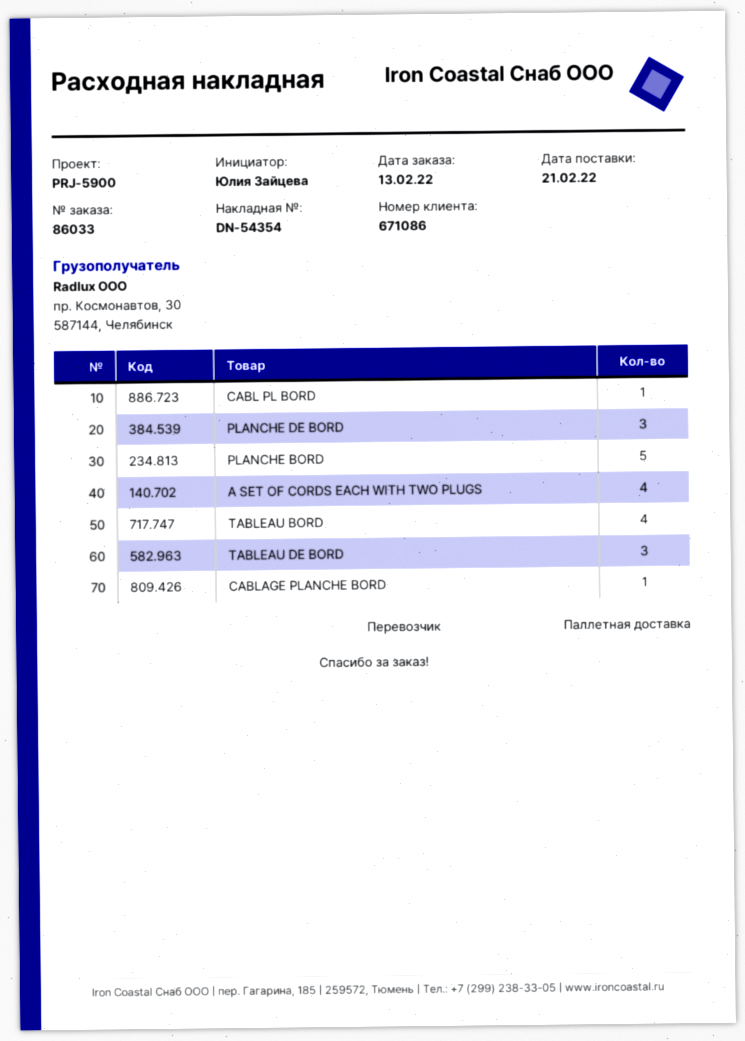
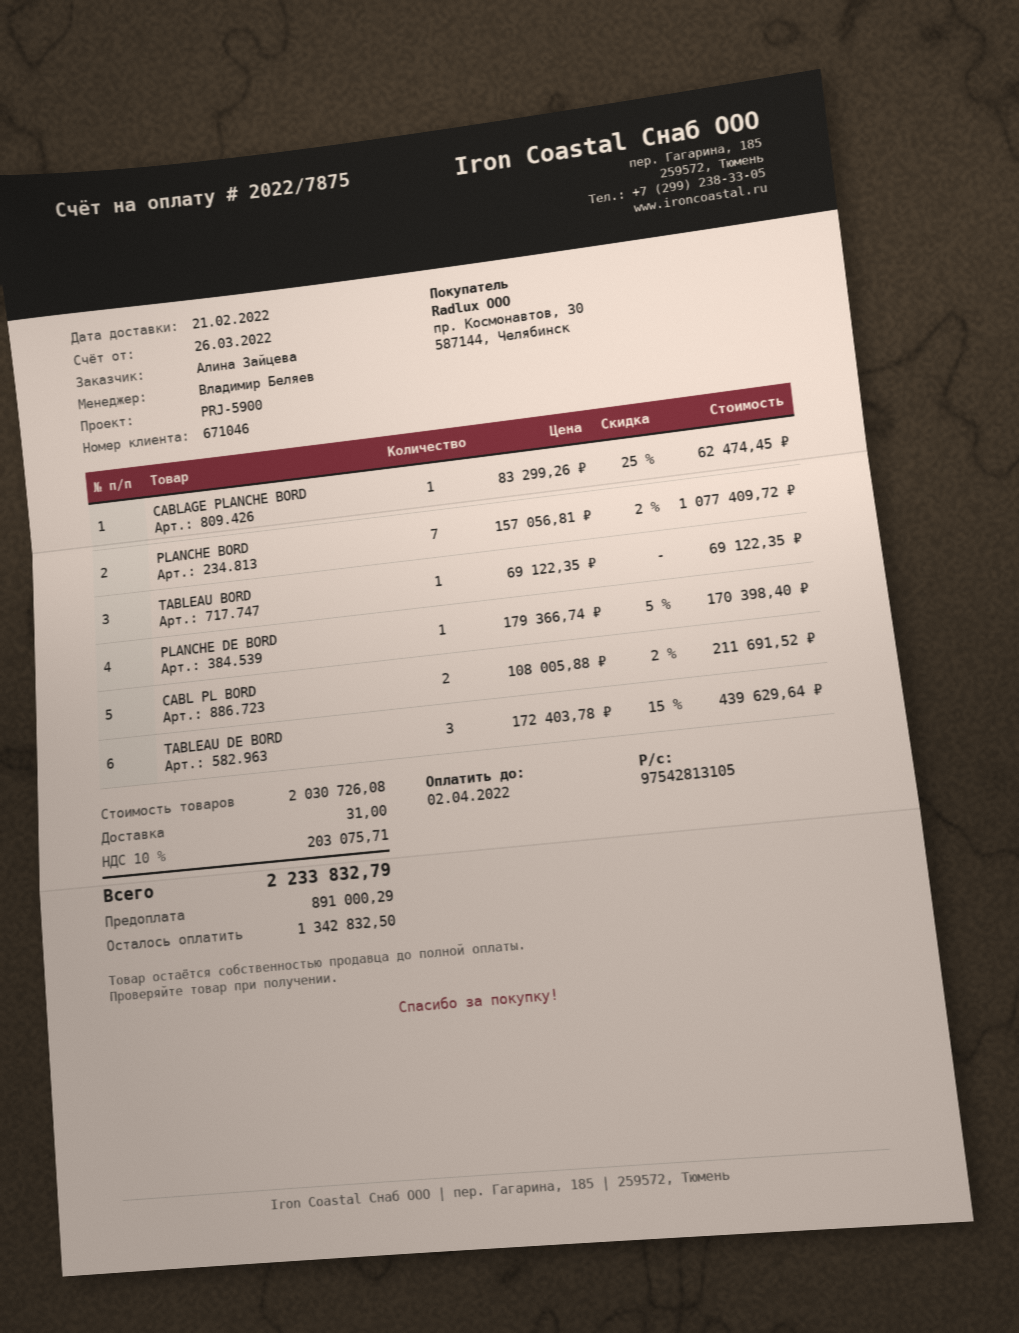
customer number: 671086 -> 671046
ordered by: Юлия Зайцева -> Алина Зайцева
CABL PL BORD: 1 -> 2
PLANCHE DE BORD: 3 -> 1
PLANCHE BORD: 5 -> 7
A SET OF CORDS EACH WITH TWO PLUGS: 4 -> none
TABLEAU BORD: 4 -> 1

